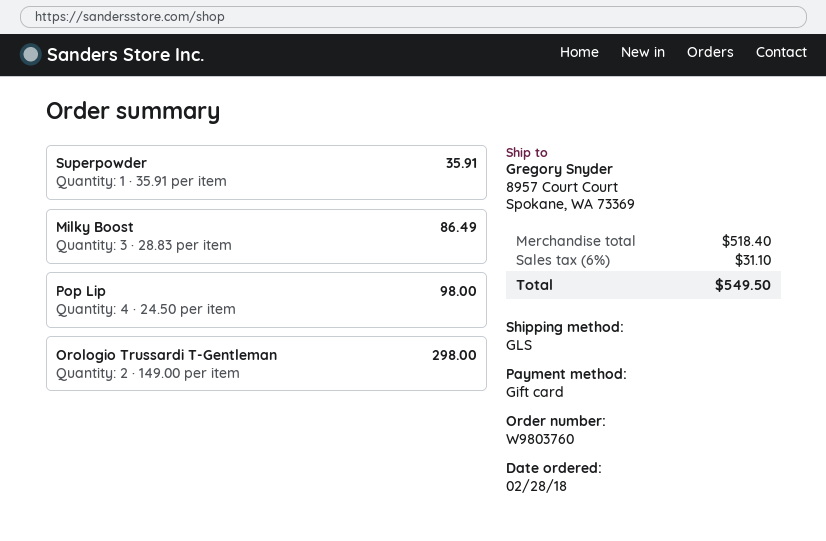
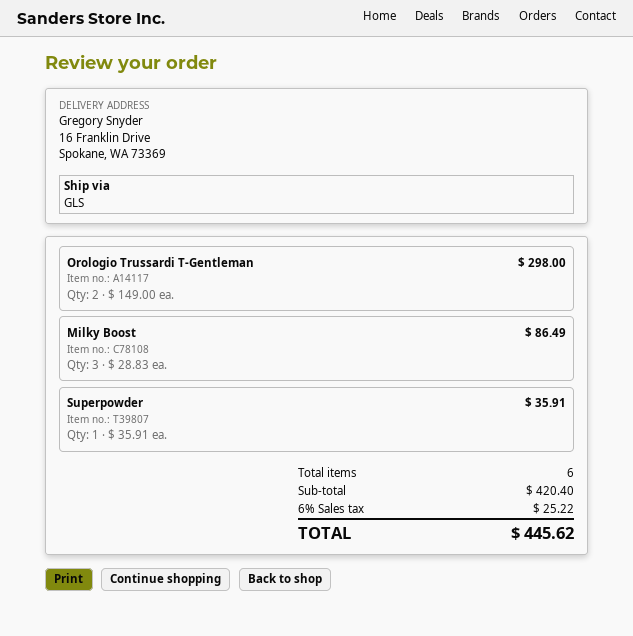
ship to: 8957 Court Court, Spokane, WA 73369 -> 16 Franklin Drive, Spokane, WA 73369
Pop Lip: 4 x 24.50 = 98.00 -> none
subtotal: 518.40 -> 420.40
tax: 6% = 31.10 -> 6% = 25.22
total: 549.50 -> 445.62

